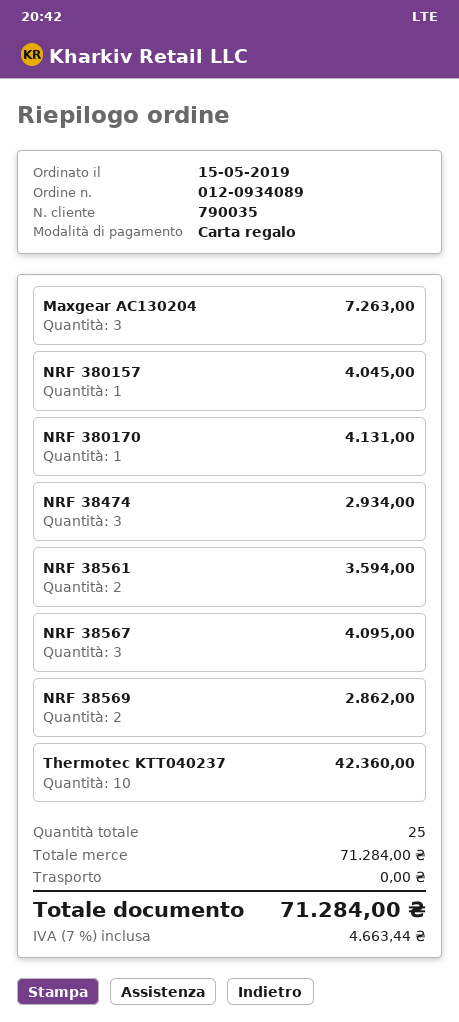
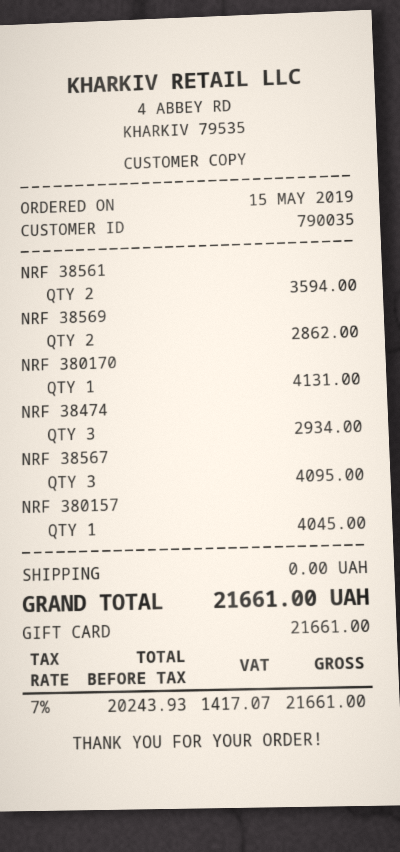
Maxgear AC130204: 3 for 7263.00 -> none
Thermotec KTT040237: 10 for 42360.00 -> none
tax: 7% = 4663.44 -> 7% = 1417.07
total: 71284.00 -> 21661.00

